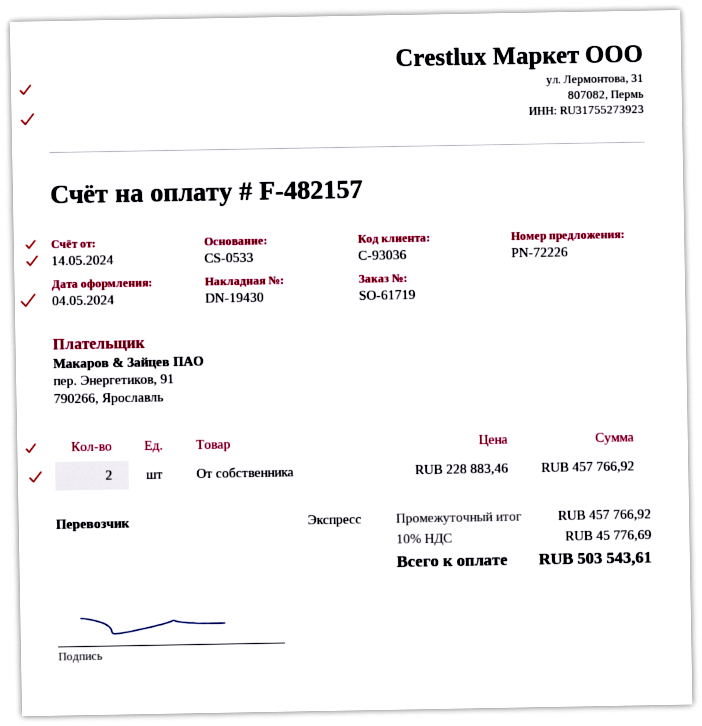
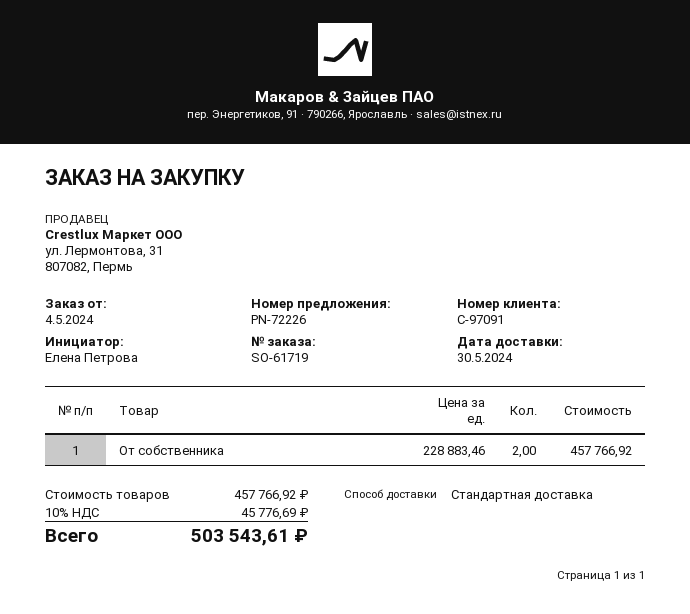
customer number: C-93036 -> C-97091
shipping method: express -> standard

